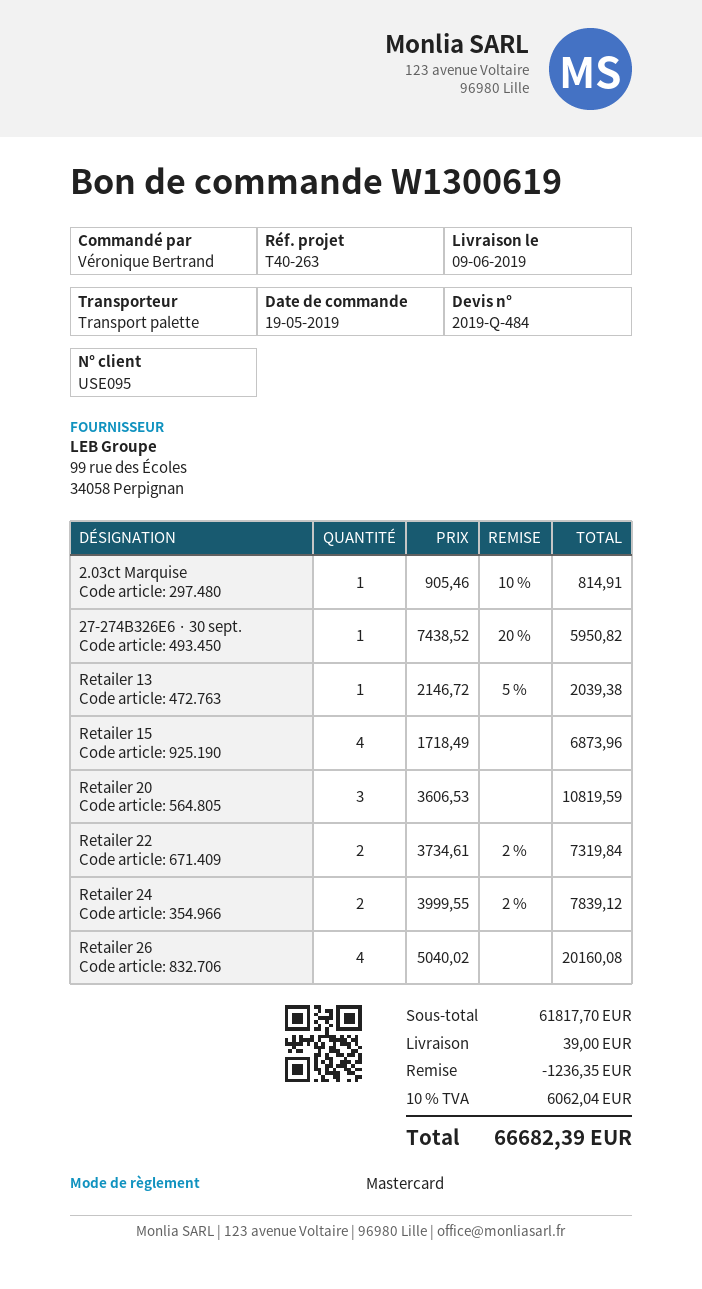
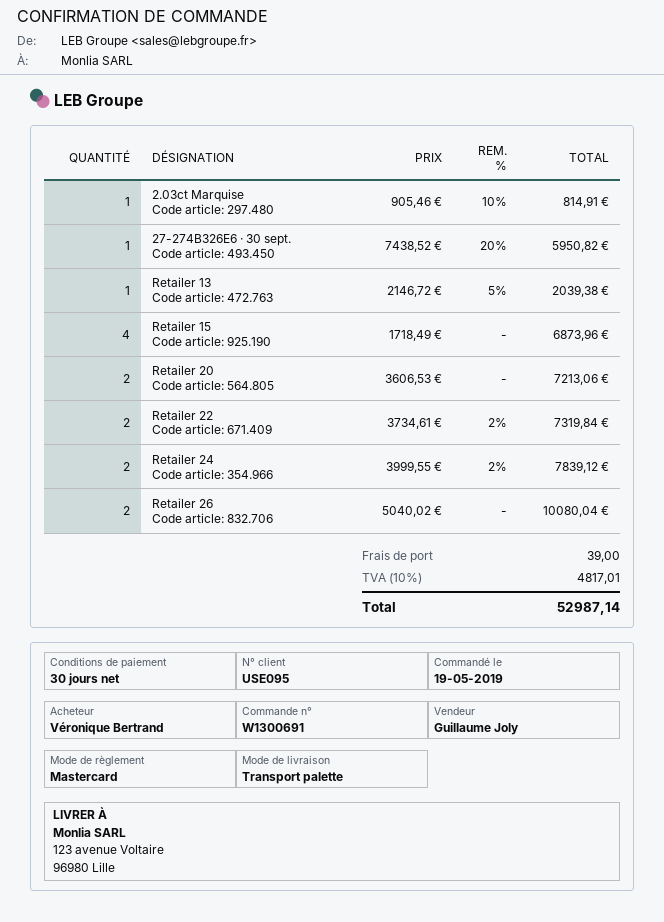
order number: W1300619 -> W1300691
Retailer 20: 3 x 3606.53 = 10819.59 -> 2 x 3606.53 = 7213.06
Retailer 26: 4 x 5040.02 = 20160.08 -> 2 x 5040.02 = 10080.04
discount: 1236.35 -> none
tax: 10% = 6062.04 -> 10% = 4817.01
total: 66682.39 -> 52987.14

